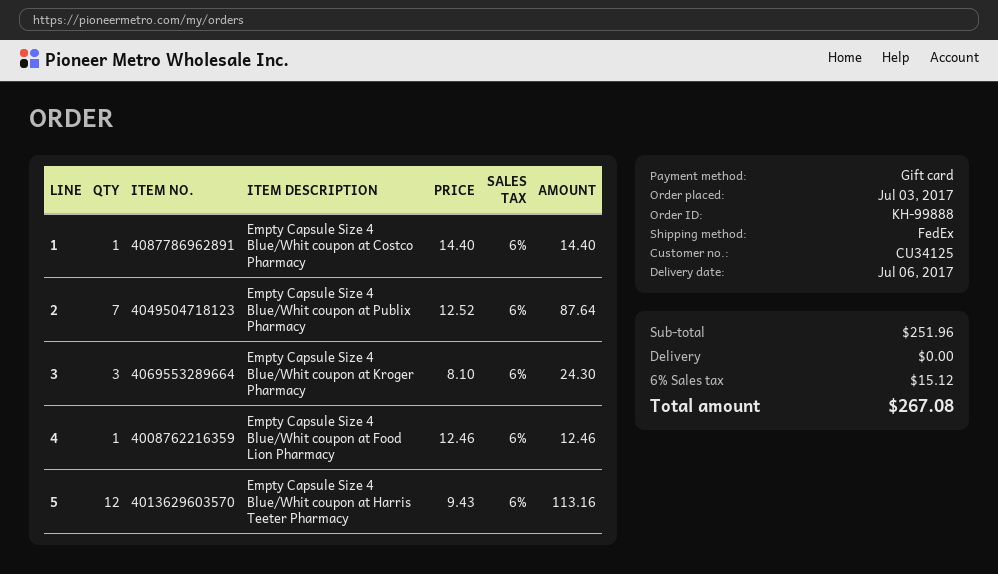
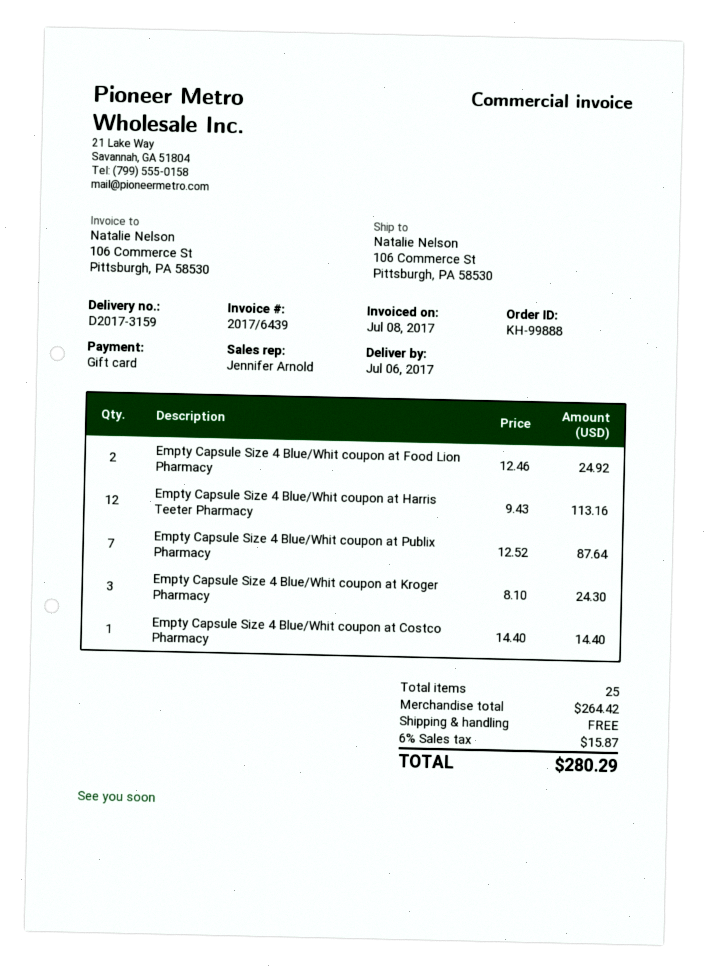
Empty Capsule Size 4 Blue/Whit coupon at Food Lion Pharmacy: 1 x 12.46 = 12.46 -> 2 x 12.46 = 24.92
subtotal: 251.96 -> 264.42
tax: 6% = 15.12 -> 6% = 15.87
total: 267.08 -> 280.29

